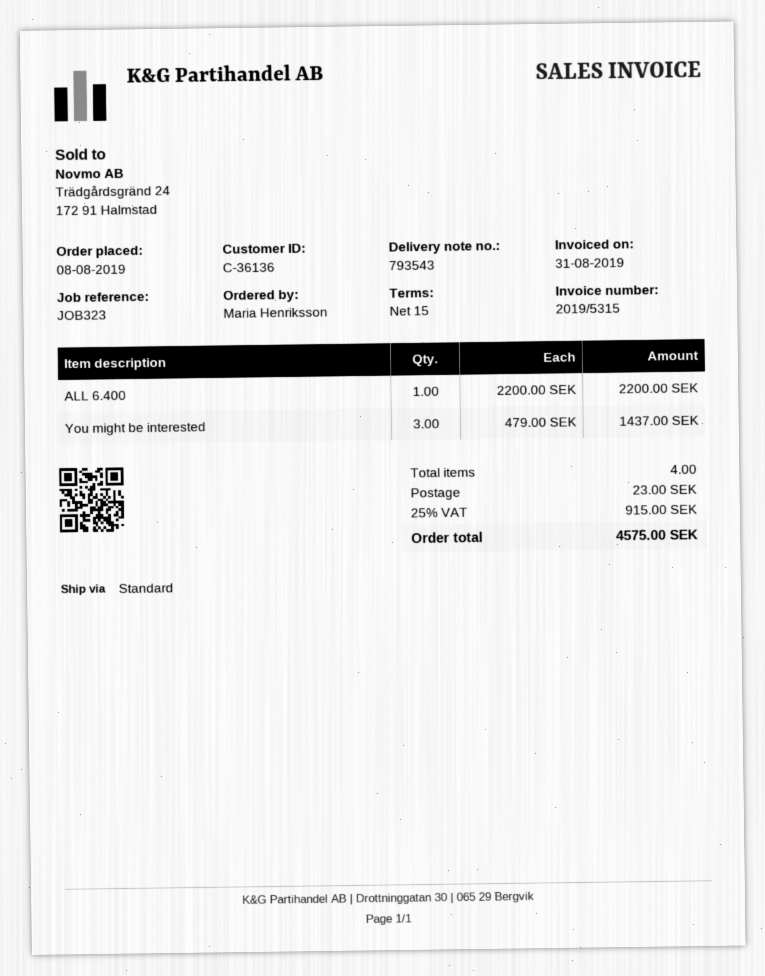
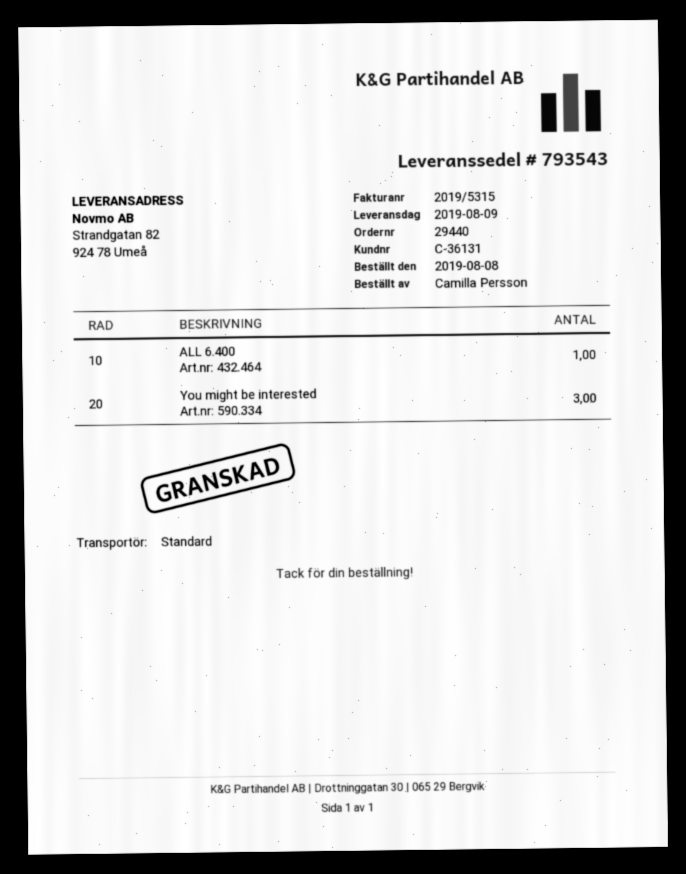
customer number: C-36136 -> C-36131
ordered by: Maria Henriksson -> Camilla Persson

